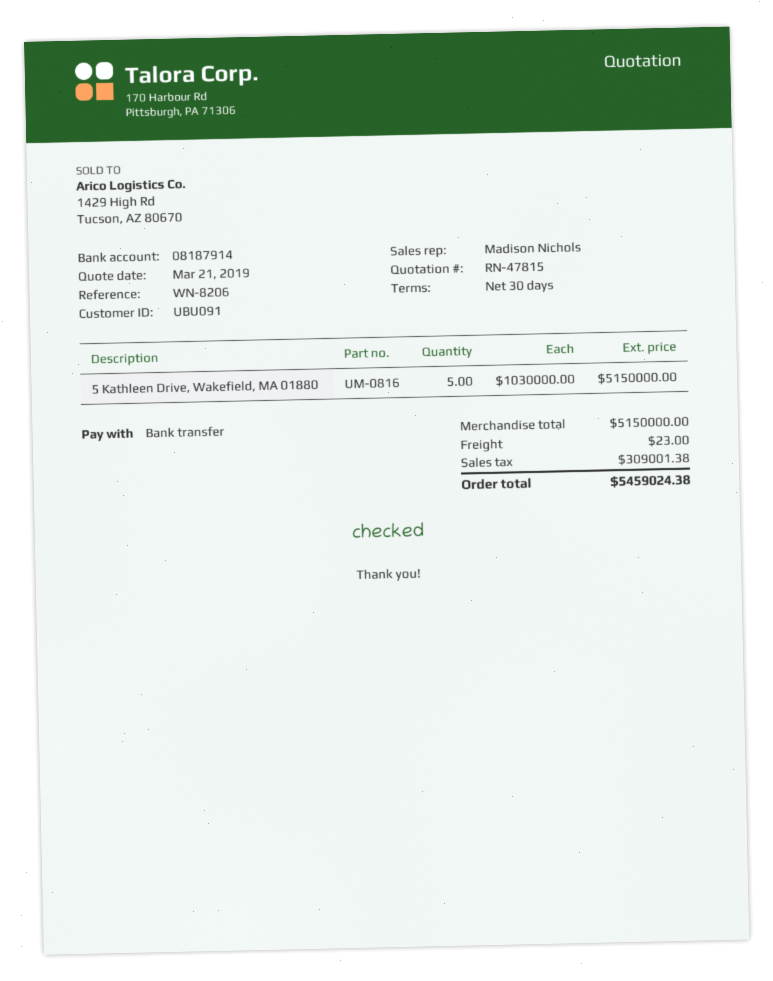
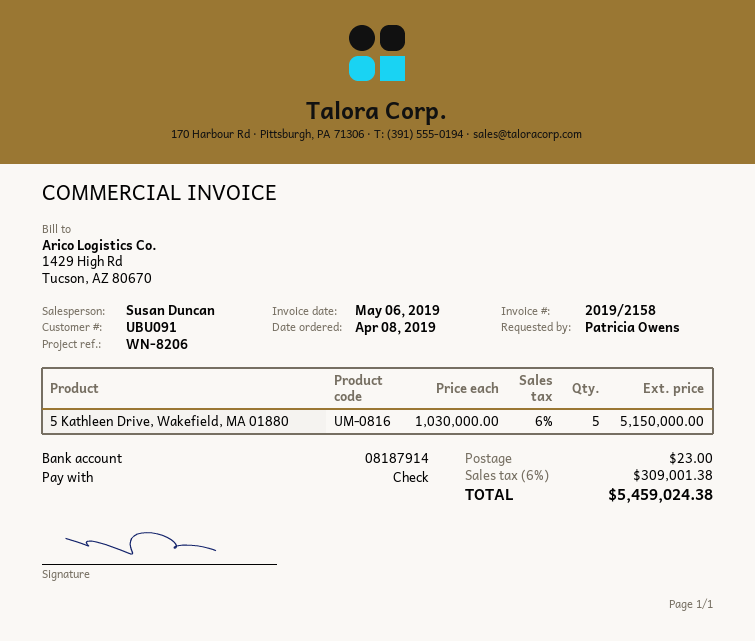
sales rep: Madison Nichols -> Susan Duncan
payment method: bank transfer -> cheque

